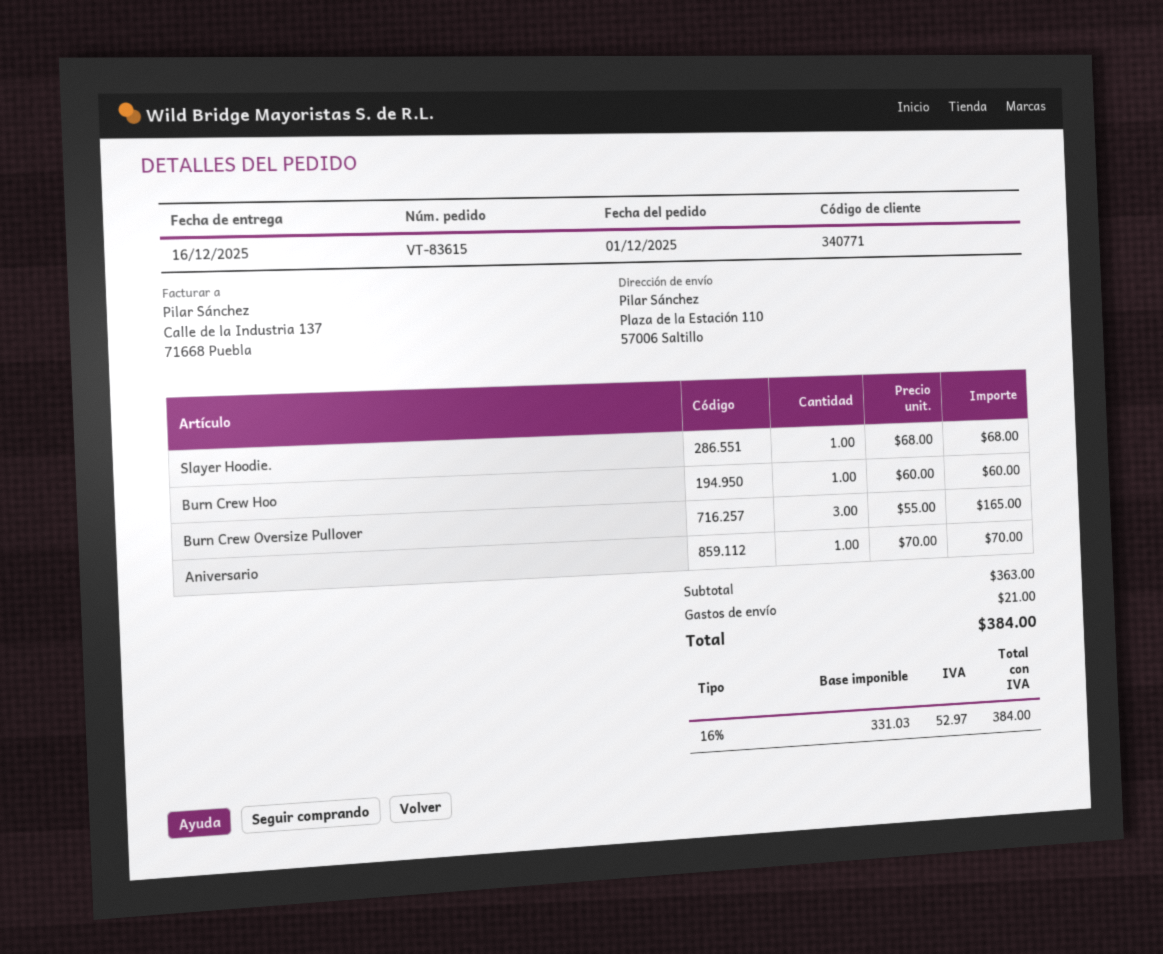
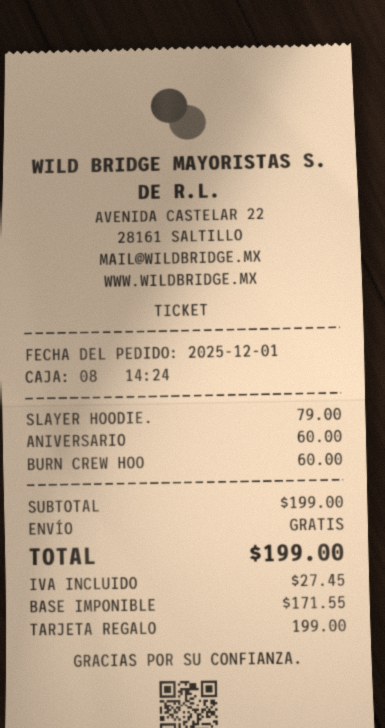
Slayer Hoodie.: 1 x 68.00 = 68.00 -> 1 x 79.00 = 79.00
Burn Crew Oversize Pullover: 3 x 55.00 = 165.00 -> none
Aniversario: 1 x 70.00 = 70.00 -> 1 x 60.00 = 60.00
subtotal: 363.00 -> 199.00
shipping: 21.00 -> 0.00
net: 331.03 -> 171.55
tax: 52.97 -> 27.45
total: 384.00 -> 199.00

